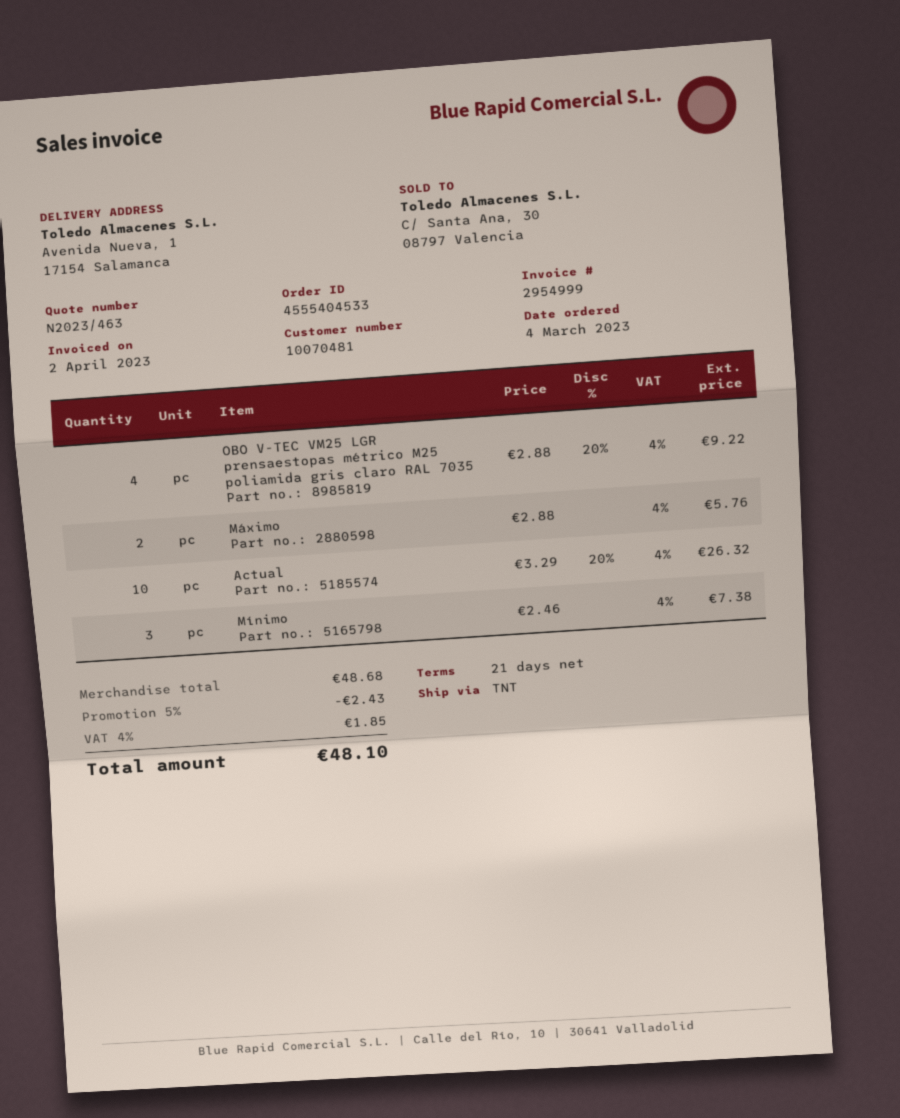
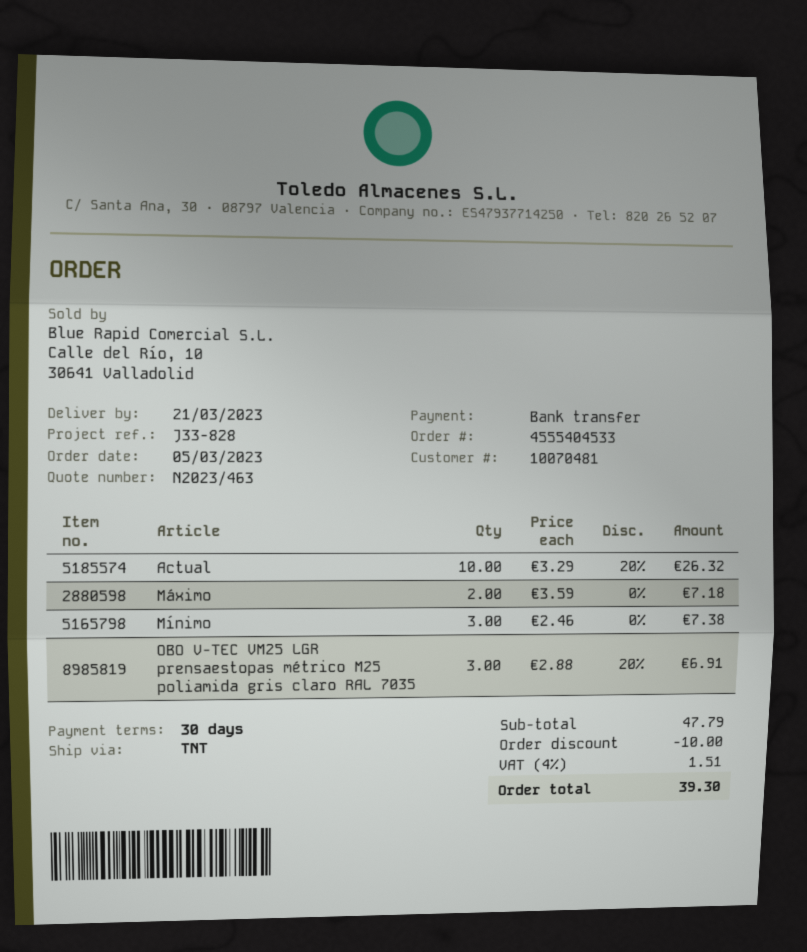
order date: 2023-03-04 -> 2023-03-05
payment terms: 21 days -> 30 days
OBO V-TEC VM25 LGR prensaestopas métrico M25 poliamida gris claro RAL 7035: 4 x 2.88 - 20% = 9.22 -> 3 x 2.88 - 20% = 6.91
Máximo: 2 x 2.88 = 5.76 -> 2 x 3.59 = 7.18
subtotal: 48.68 -> 47.79
discount: 2.43 -> 10.00
tax: 4% = 1.85 -> 4% = 1.51
total: 48.10 -> 39.30

